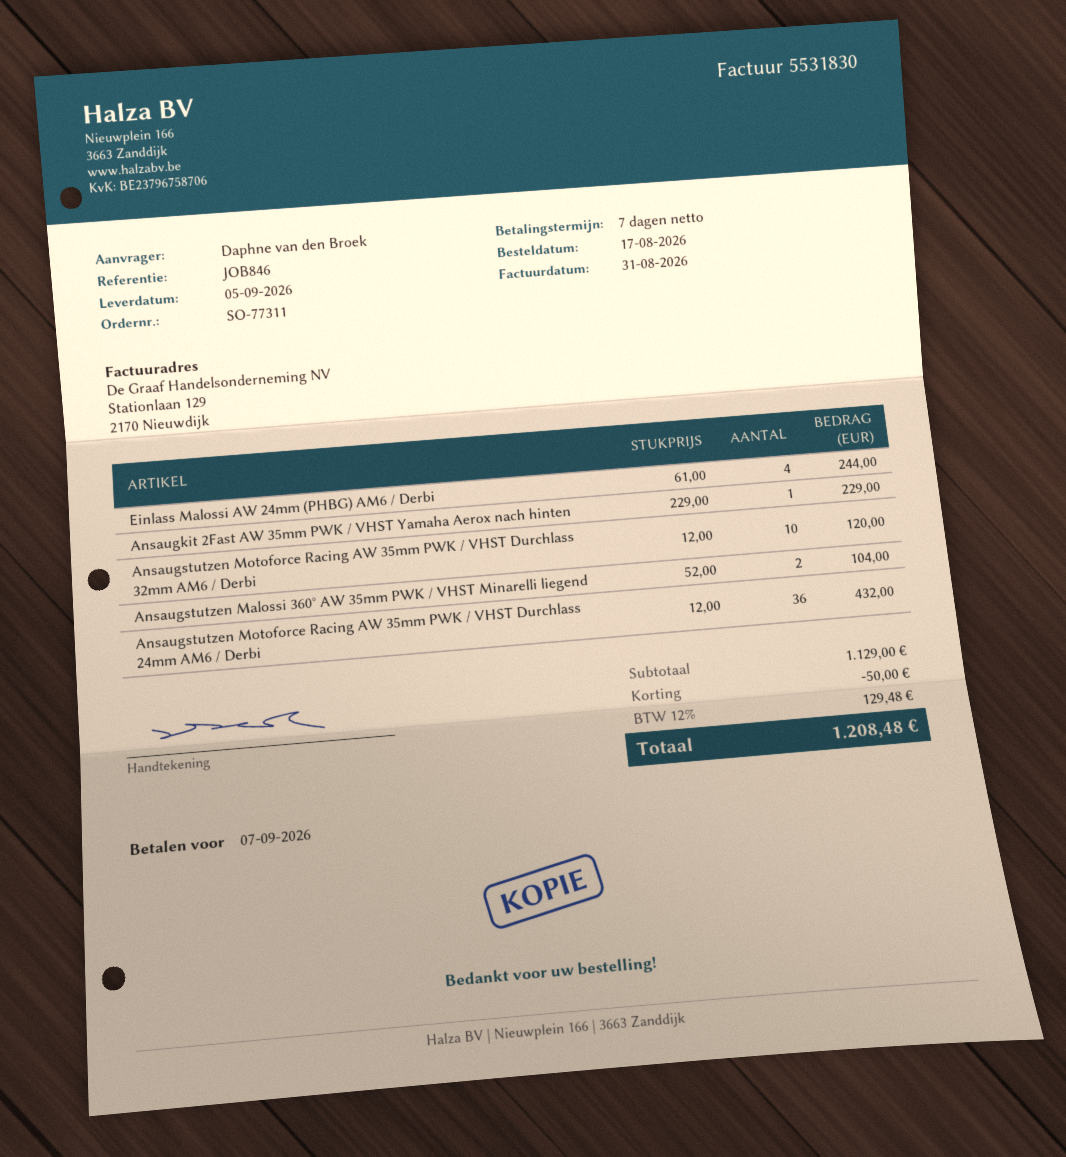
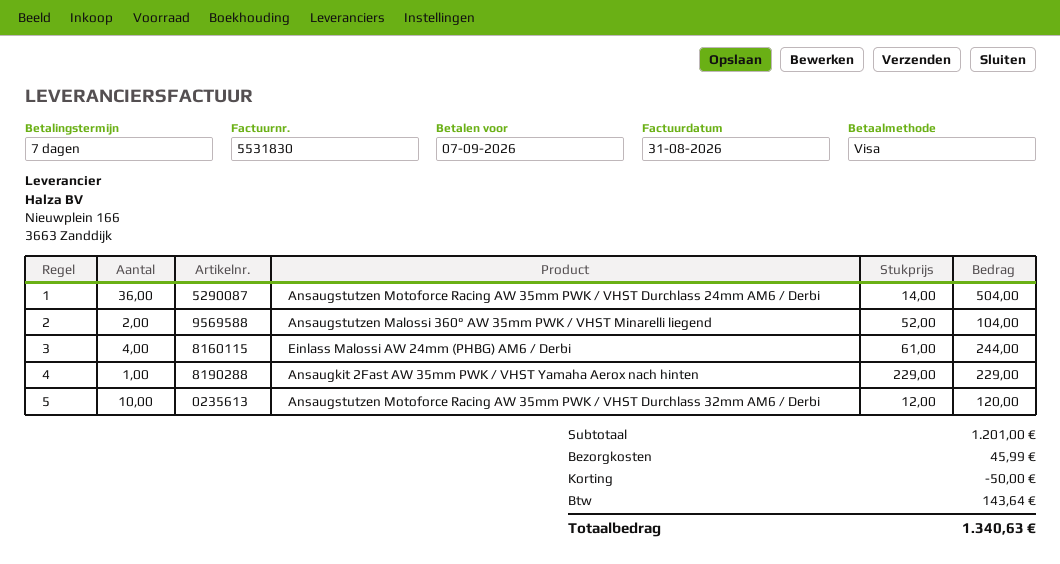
Ansaugstutzen Motoforce Racing AW 35mm PWK / VHST Durchlass 24mm AM6 / Derbi: 36 x 12.00 = 432.00 -> 36 x 14.00 = 504.00
subtotal: 1129.00 -> 1201.00
shipping: none -> 45.99
tax: 129.48 -> 143.64
total: 1208.48 -> 1340.63

